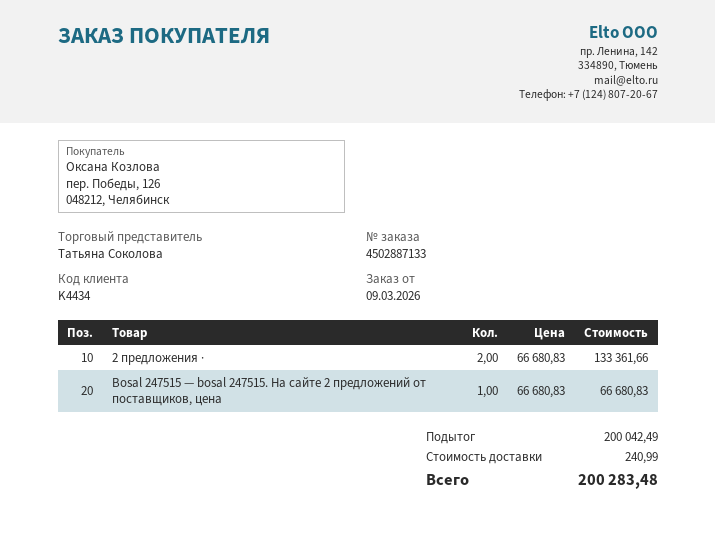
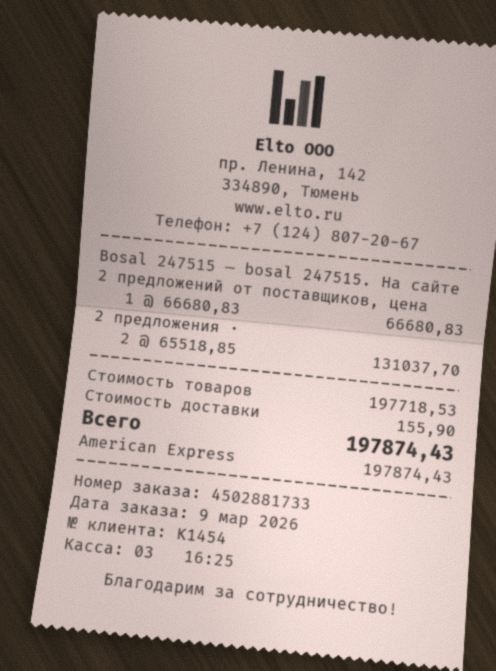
order number: 4502887133 -> 4502881733
customer number: K4434 -> K1454
2 предложения ·: 2 x 66680.83 = 133361.66 -> 2 x 65518.85 = 131037.70
subtotal: 200042.49 -> 197718.53
shipping: 240.99 -> 155.90
total: 200283.48 -> 197874.43

